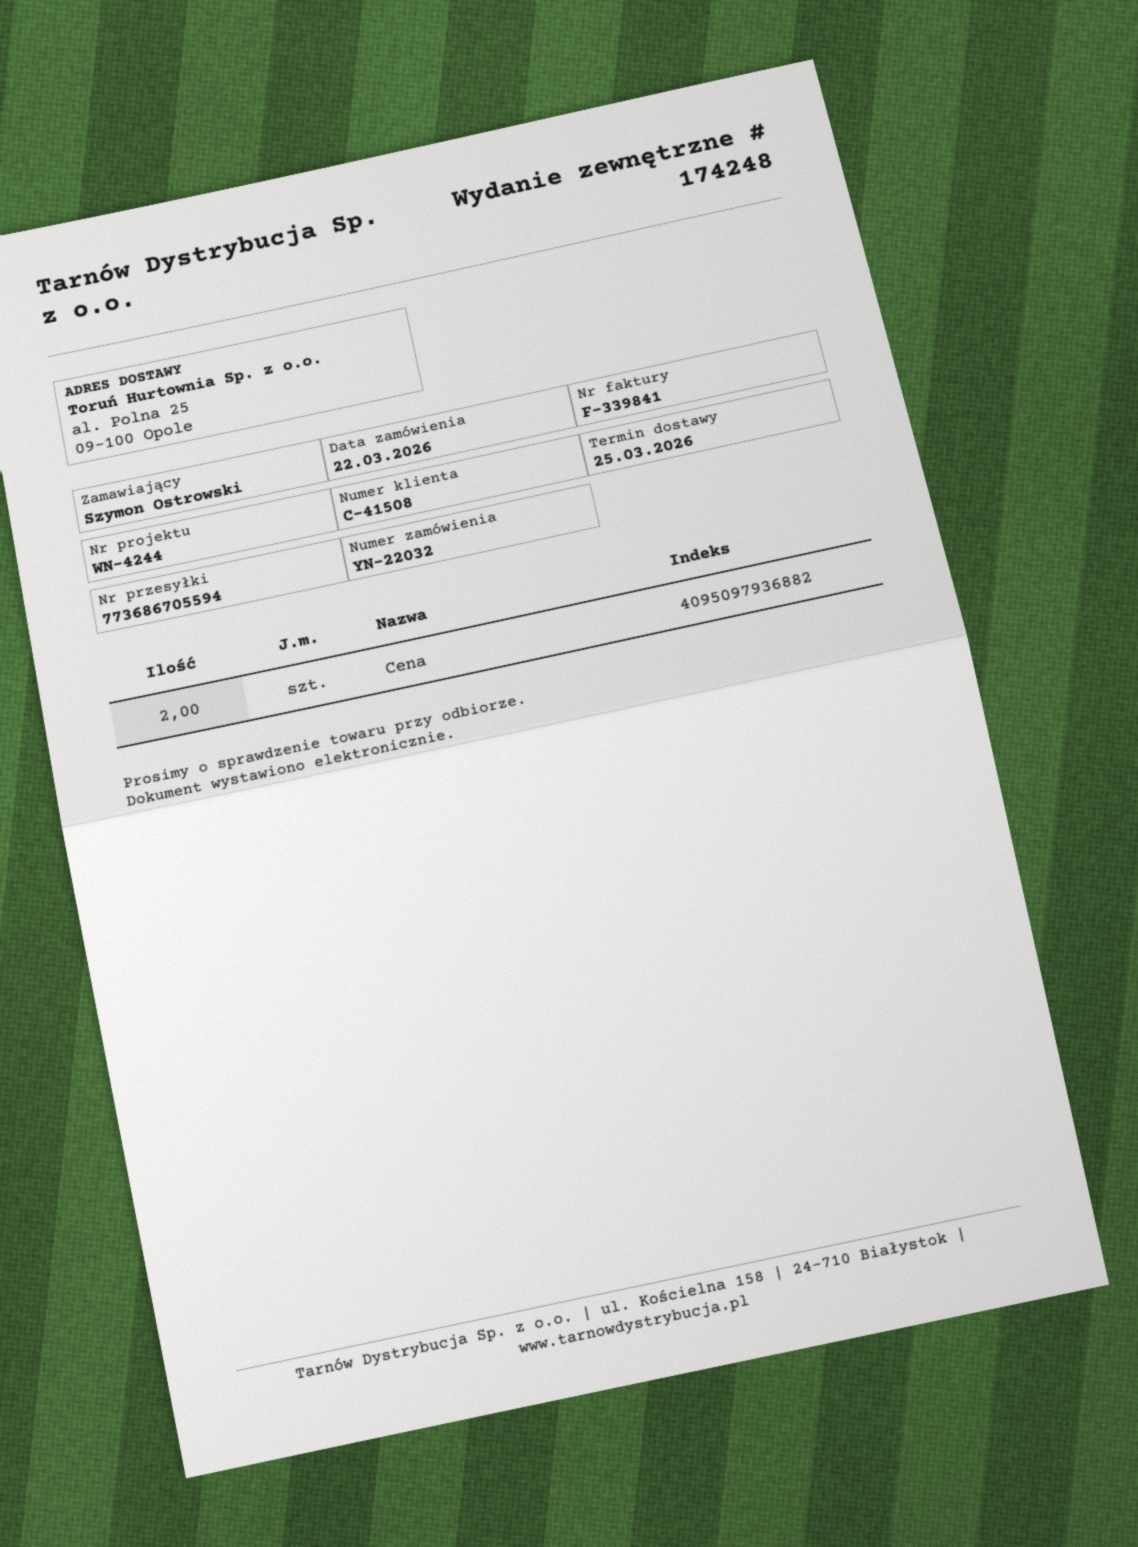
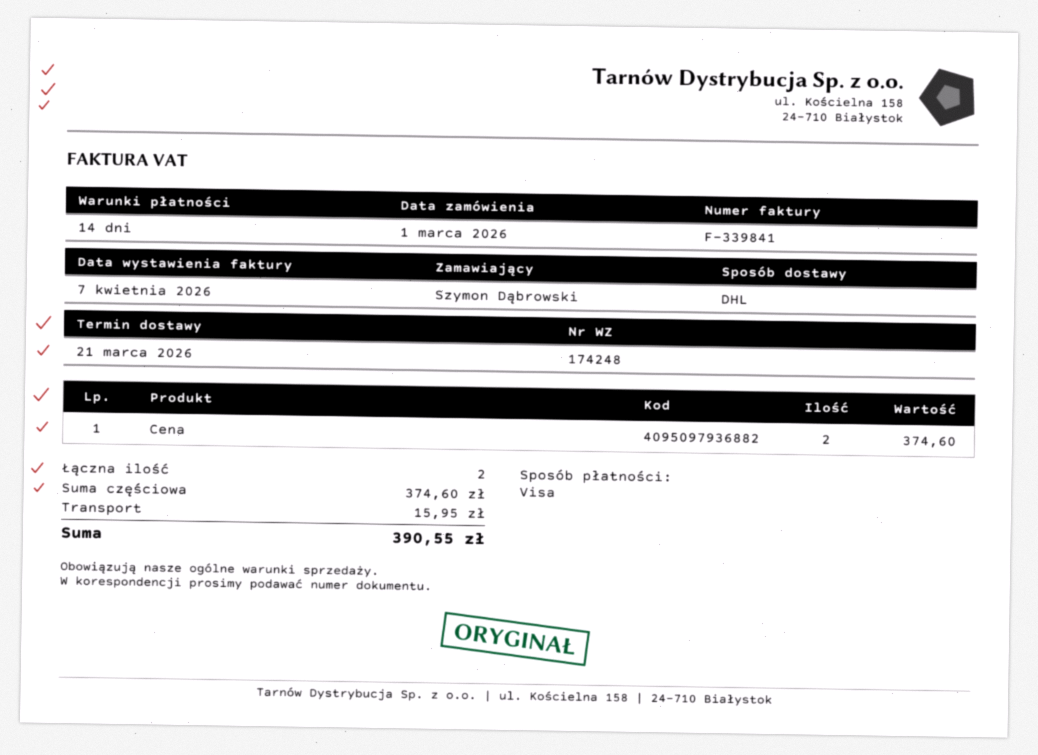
order date: 2026-03-22 -> 2026-03-01
delivery date: 2026-03-25 -> 2026-03-21
ordered by: Szymon Ostrowski -> Szymon Dąbrowski

